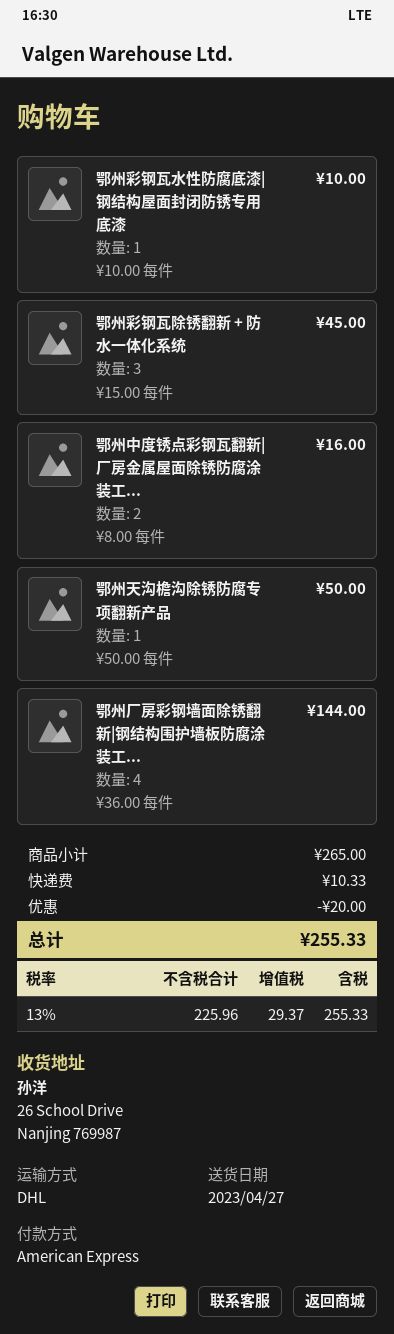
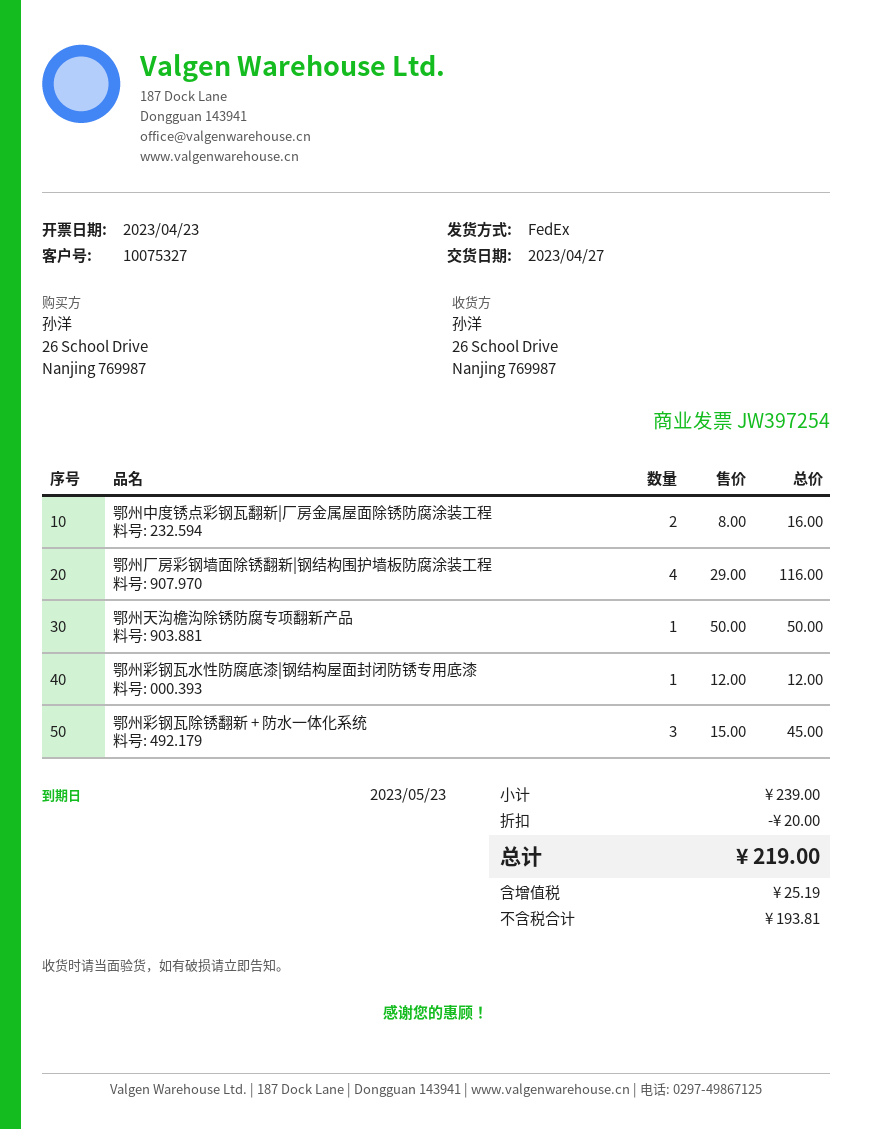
shipping method: DHL -> FedEx
鄂州彩钢瓦水性防腐底漆|钢结构屋面封闭防锈专用底漆: 1 x 10.00 = 10.00 -> 1 x 12.00 = 12.00
鄂州厂房彩钢墙面除锈翻新|钢结构围护墙板防腐涂装工...: 4 x 36.00 = 144.00 -> 4 x 29.00 = 116.00
subtotal: 265.00 -> 239.00
shipping: 10.33 -> none
net: 225.96 -> 193.81
tax: 29.37 -> 25.19
total: 255.33 -> 219.00

